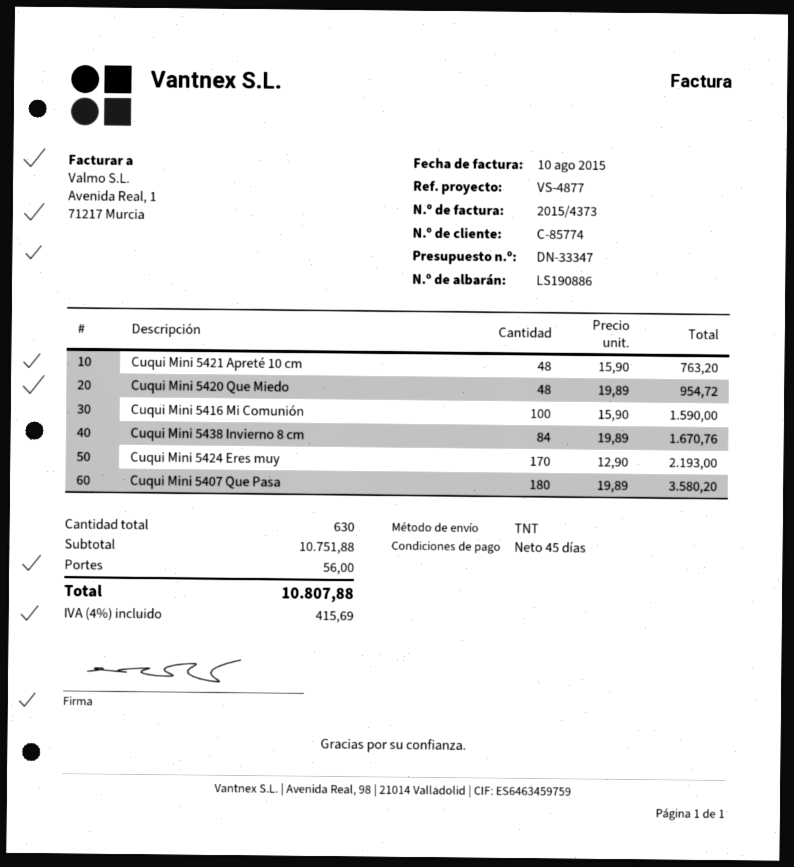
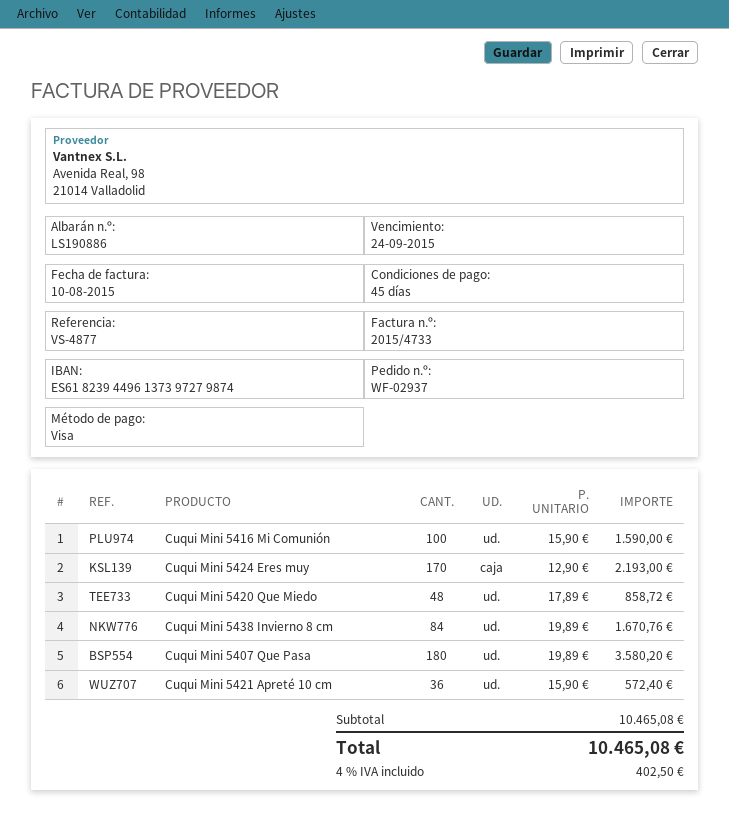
invoice number: 2015/4373 -> 2015/4733
Cuqui Mini 5421 Apreté 10 cm: 48 x 15.90 = 763.20 -> 36 x 15.90 = 572.40
Cuqui Mini 5420 Que Miedo: 48 x 19.89 = 954.72 -> 48 x 17.89 = 858.72
subtotal: 10751.88 -> 10465.08
shipping: 56.00 -> none
tax: 4% = 415.69 -> 4% = 402.50
total: 10807.88 -> 10465.08

